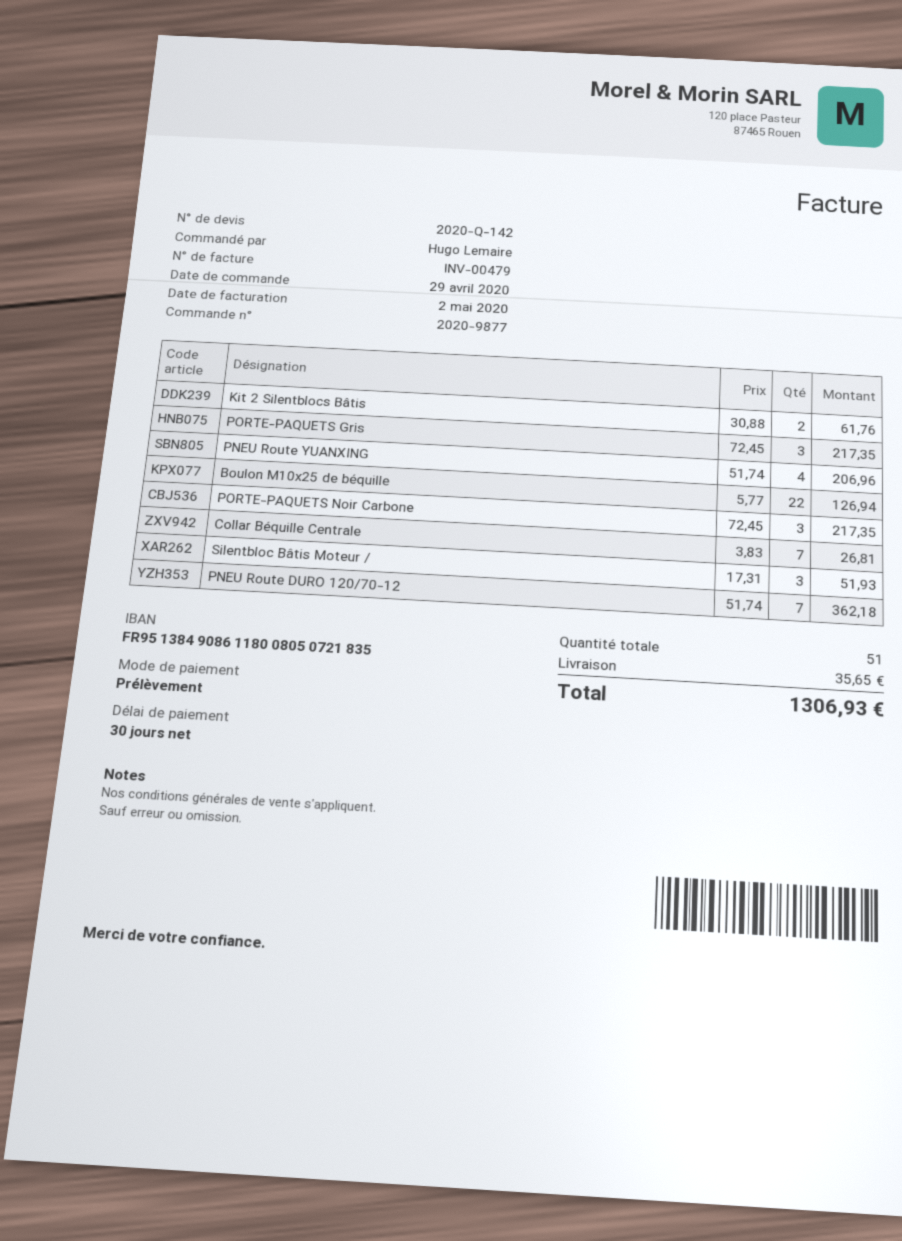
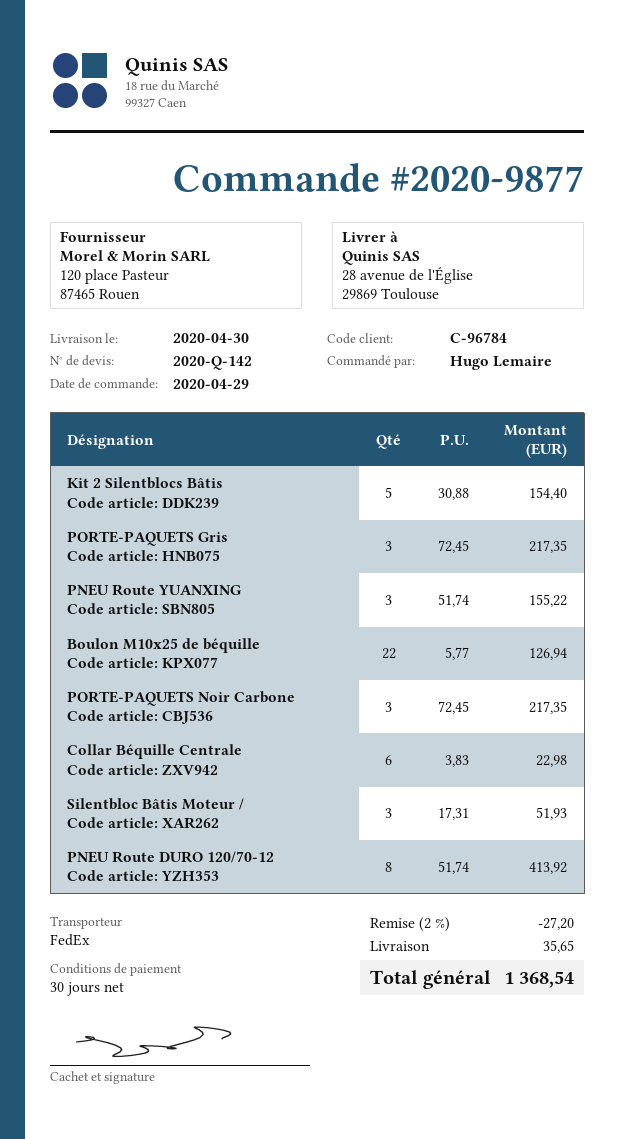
Kit 2 Silentblocs Bâtis: 2 x 30.88 = 61.76 -> 5 x 30.88 = 154.40
PNEU Route YUANXING: 4 x 51.74 = 206.96 -> 3 x 51.74 = 155.22
Collar Béquille Centrale: 7 x 3.83 = 26.81 -> 6 x 3.83 = 22.98
PNEU Route DURO 120/70-12: 7 x 51.74 = 362.18 -> 8 x 51.74 = 413.92
discount: none -> 2% = 27.20
total: 1306.93 -> 1368.54

